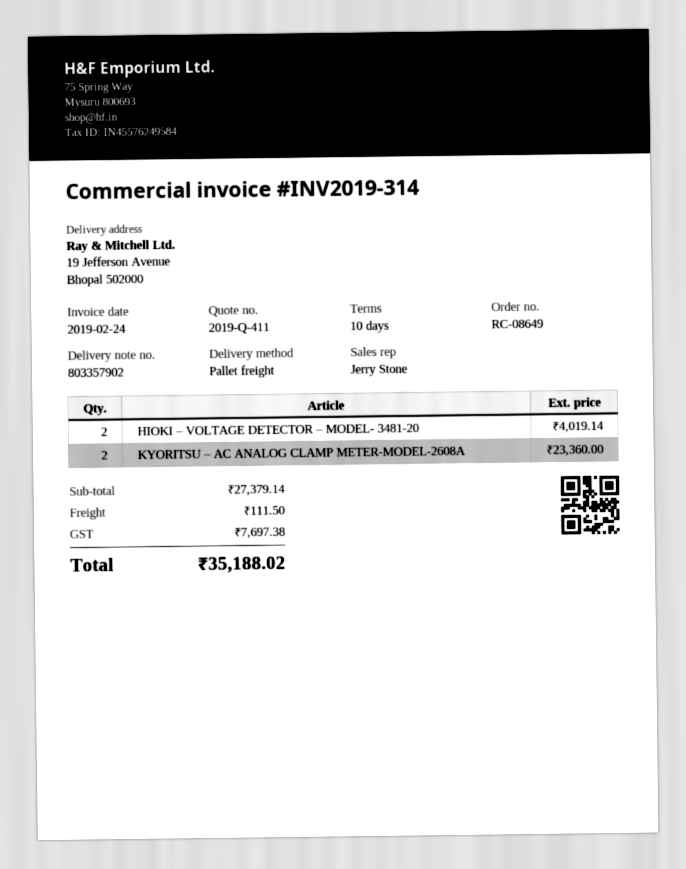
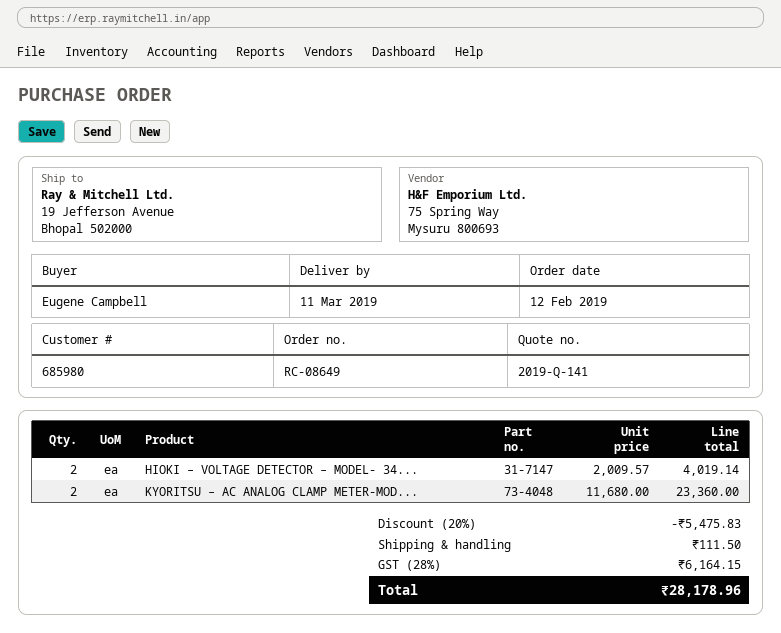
quote number: 2019-Q-411 -> 2019-Q-141
discount: none -> 20% = 5475.83
tax: 7697.38 -> 6164.15
total: 35188.02 -> 28178.96

